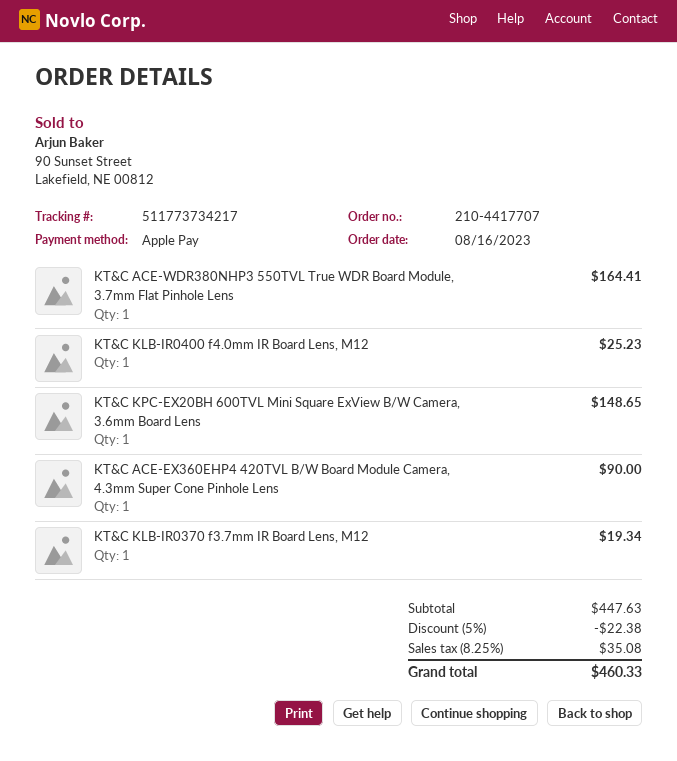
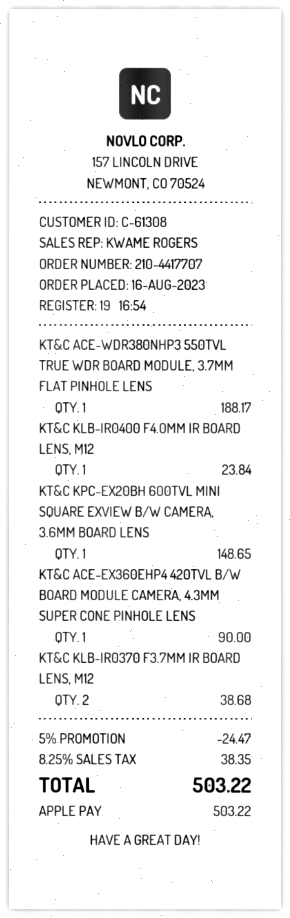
KT&C ACE-WDR380NHP3 550TVL True WDR Board Module, 3.7mm Flat Pinhole Lens: 1 for 164.41 -> 1 for 188.17
KT&C KLB-IR0400 f4.0mm IR Board Lens, M12: 1 for 25.23 -> 1 for 23.84
KT&C KLB-IR0370 f3.7mm IR Board Lens, M12: 1 for 19.34 -> 2 for 38.68
discount: 5% = 22.38 -> 5% = 24.47
tax: 8.25% = 35.08 -> 8.25% = 38.35
total: 460.33 -> 503.22

